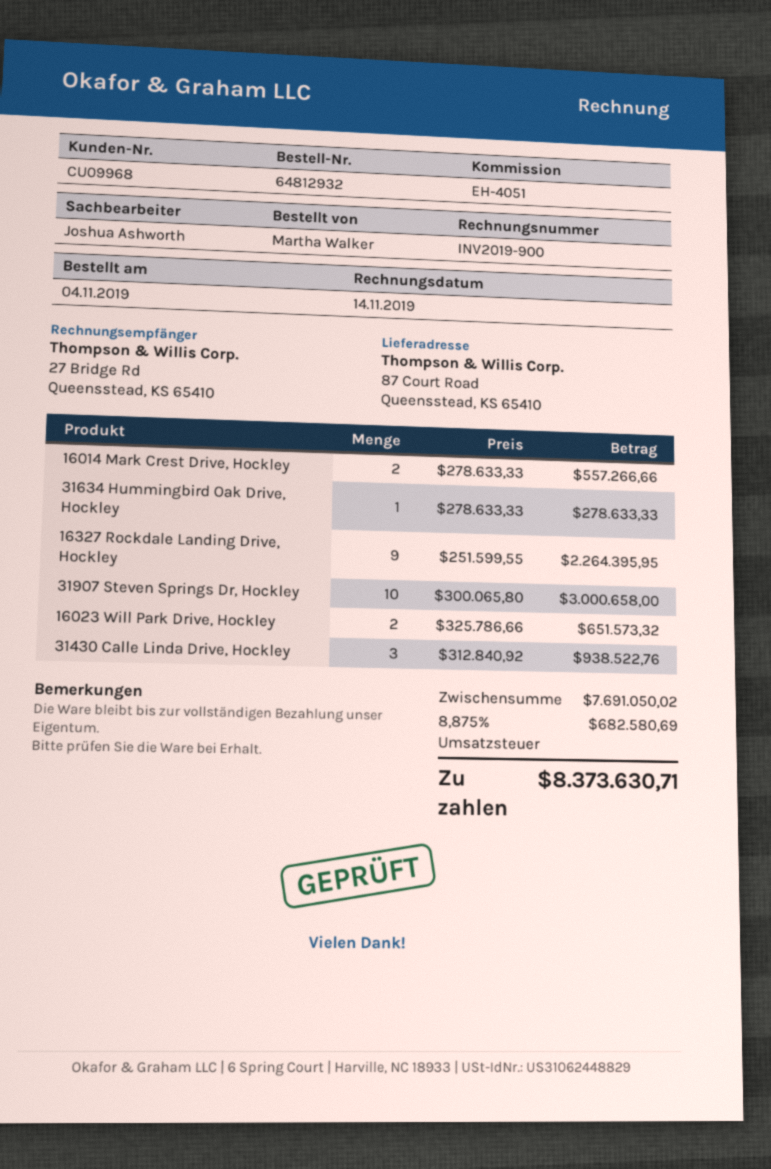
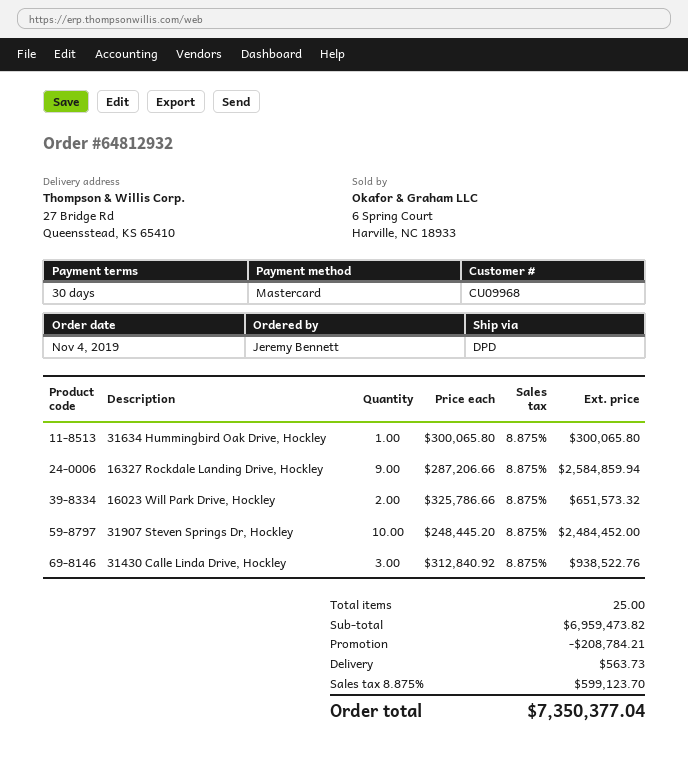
ordered by: Martha Walker -> Jeremy Bennett
ship to: 87 Court Road, Queensstead, KS 65410 -> 27 Bridge Rd, Queensstead, KS 65410
16014 Mark Crest Drive, Hockley: 2 x 278633.33 = 557266.66 -> none
31634 Hummingbird Oak Drive, Hockley: 1 x 278633.33 = 278633.33 -> 1 x 300065.80 = 300065.80
16327 Rockdale Landing Drive, Hockley: 9 x 251599.55 = 2264395.95 -> 9 x 287206.66 = 2584859.94
31907 Steven Springs Dr, Hockley: 10 x 300065.80 = 3000658.00 -> 10 x 248445.20 = 2484452.00
subtotal: 7691050.02 -> 6959473.82
discount: none -> 208784.21
shipping: none -> 563.73
tax: 8.875% = 682580.69 -> 8.875% = 599123.70
total: 8373630.71 -> 7350377.04

